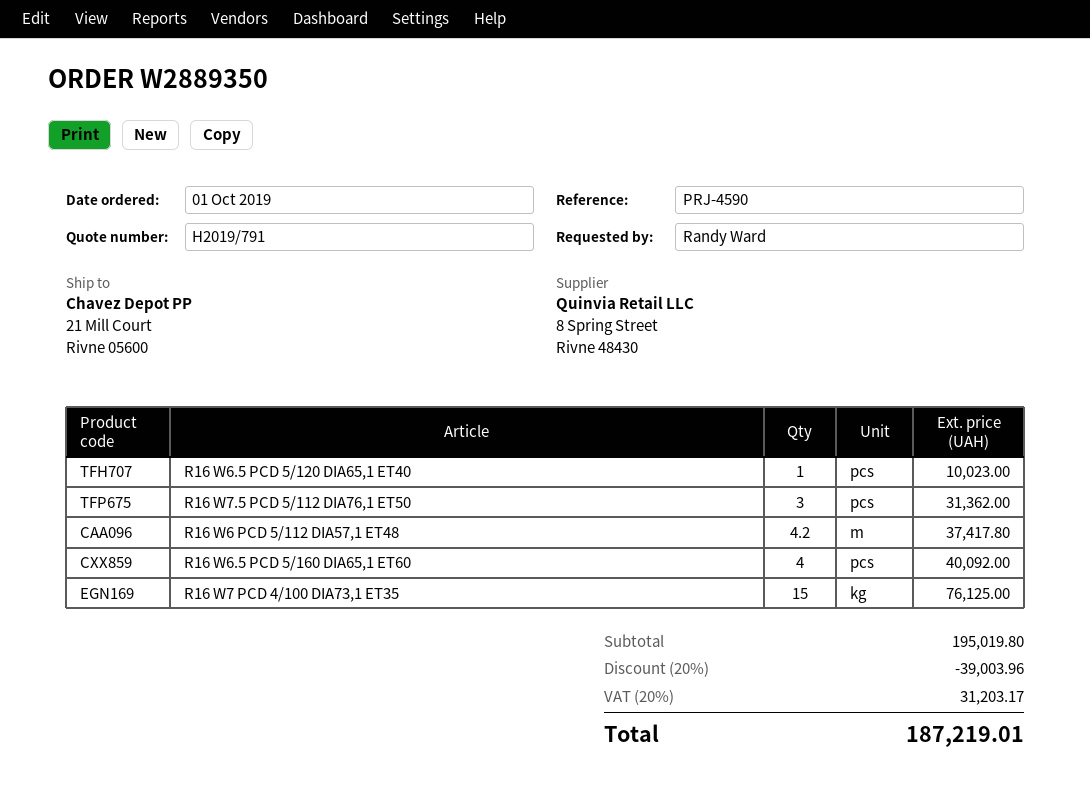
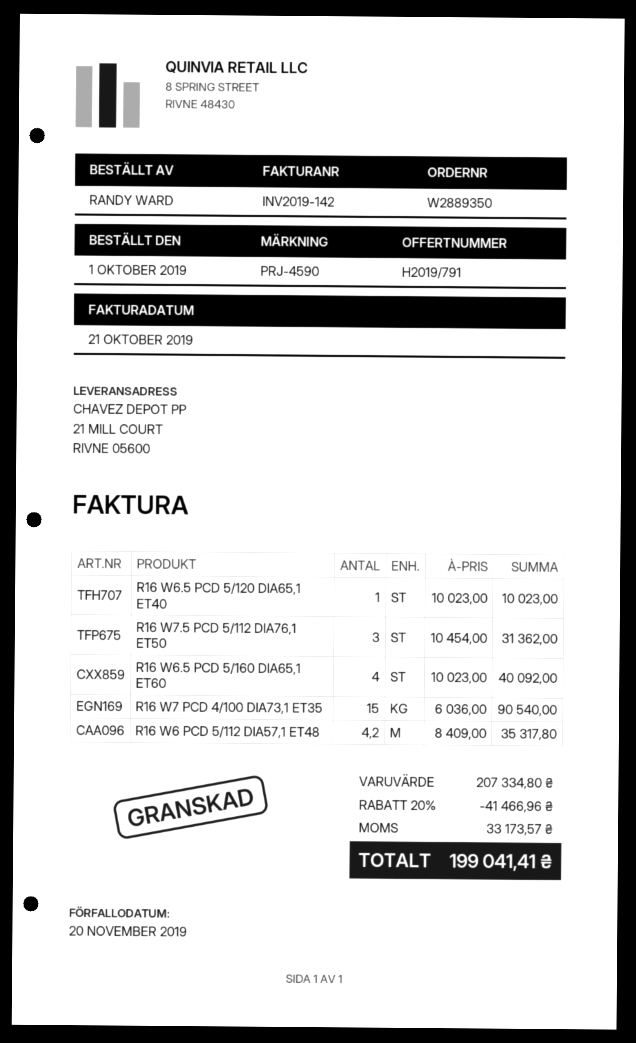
R16 W6 PCD 5/112 DIA57,1 ET48: 4.2 for 37417.80 -> 4.2 for 35317.80
R16 W7 PCD 4/100 DIA73,1 ET35: 15 for 76125.00 -> 15 for 90540.00
subtotal: 195019.80 -> 207334.80
discount: 20% = 39003.96 -> 20% = 41466.96
tax: 31203.17 -> 33173.57
total: 187219.01 -> 199041.41

